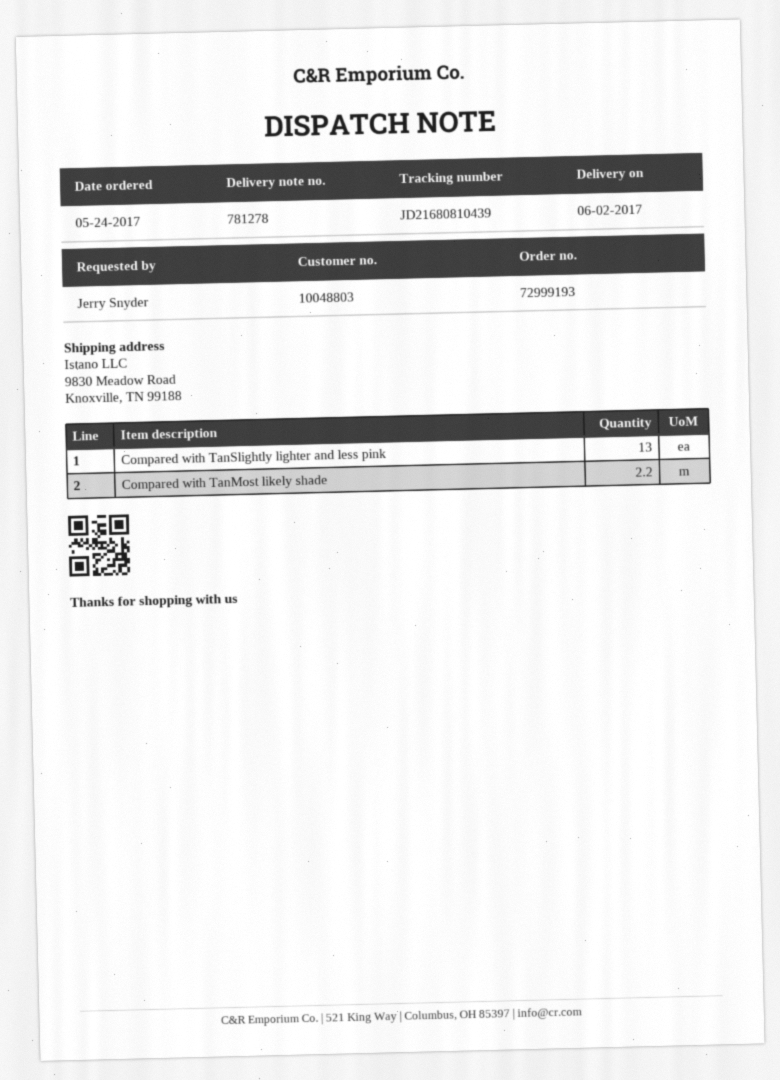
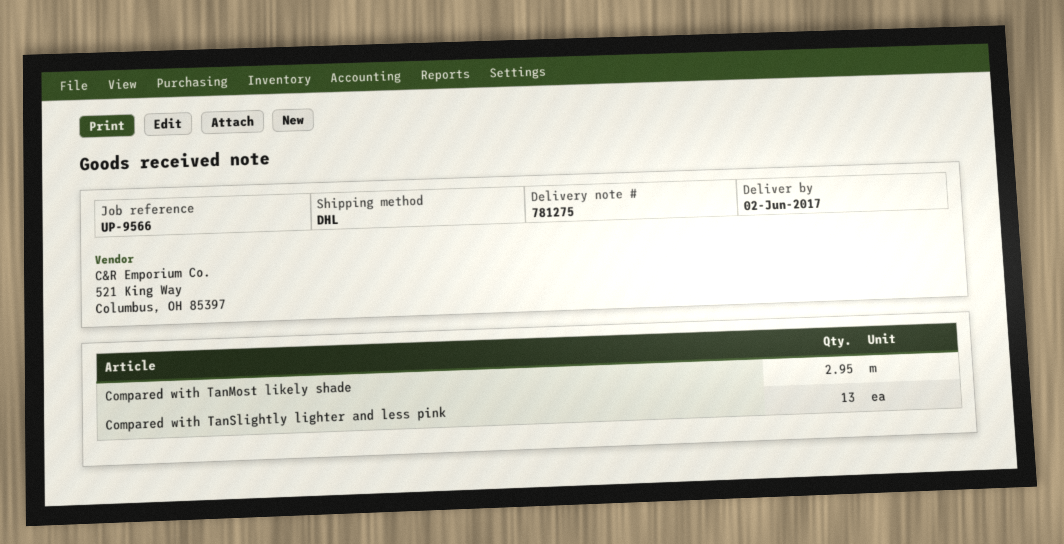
delivery note number: 781278 -> 781275
Compared with TanMost likely shade: 2.2 -> 2.95

